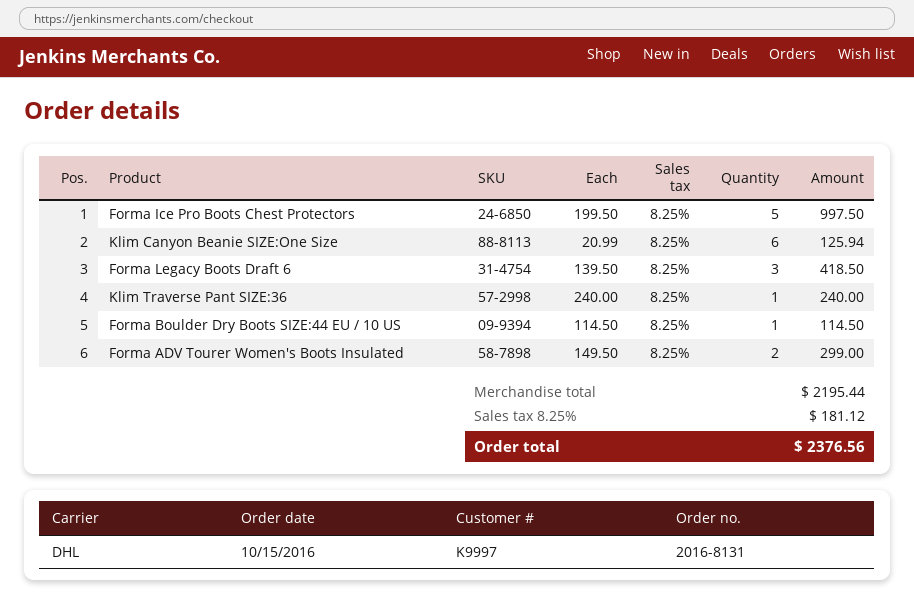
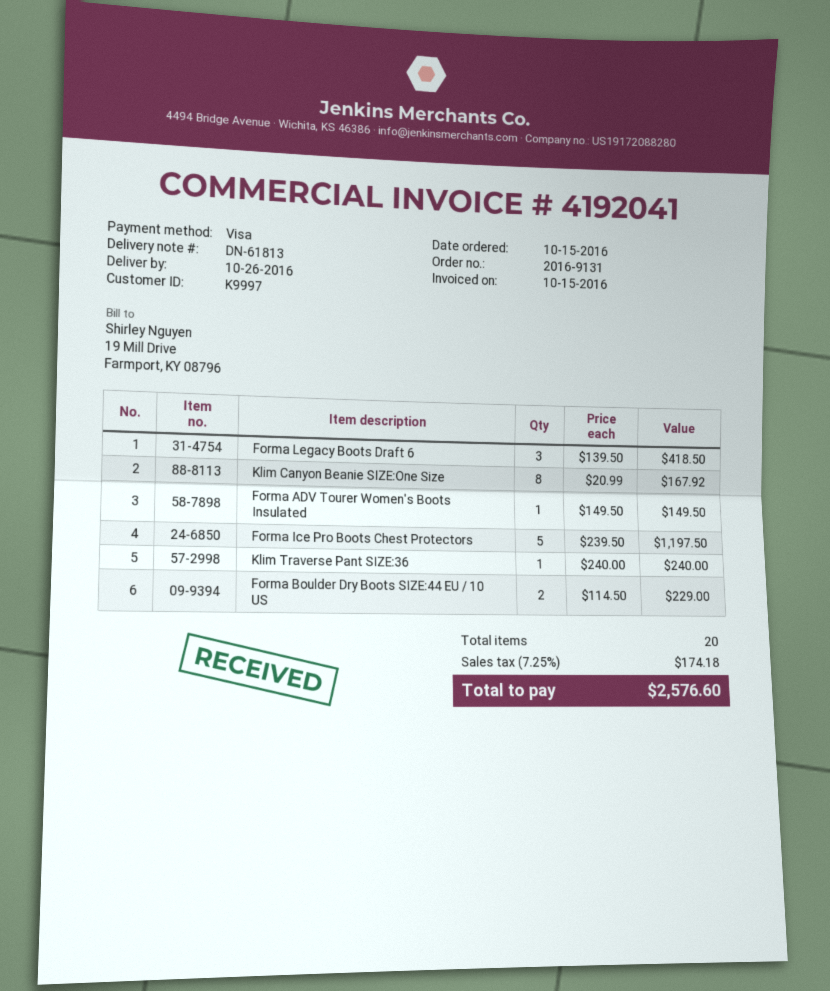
order number: 2016-8131 -> 2016-9131
Forma Ice Pro Boots Chest Protectors: 5 x 199.50 = 997.50 -> 5 x 239.50 = 1197.50
Klim Canyon Beanie SIZE:One Size: 6 x 20.99 = 125.94 -> 8 x 20.99 = 167.92
Forma Boulder Dry Boots SIZE:44 EU / 10 US: 1 x 114.50 = 114.50 -> 2 x 114.50 = 229.00
Forma ADV Tourer Women's Boots Insulated: 2 x 149.50 = 299.00 -> 1 x 149.50 = 149.50
tax: 8.25% = 181.12 -> 7.25% = 174.18
total: 2376.56 -> 2576.60

